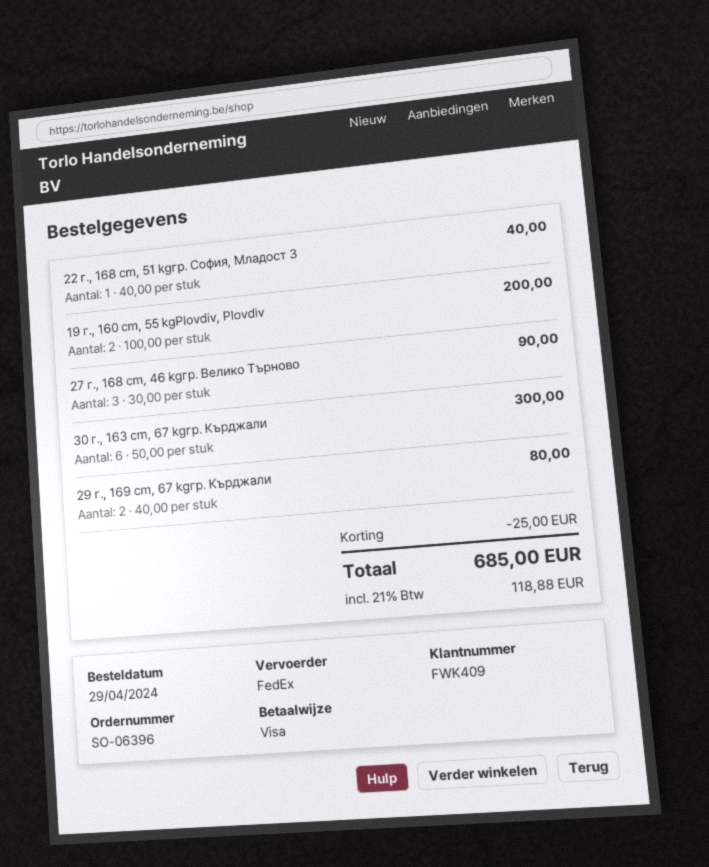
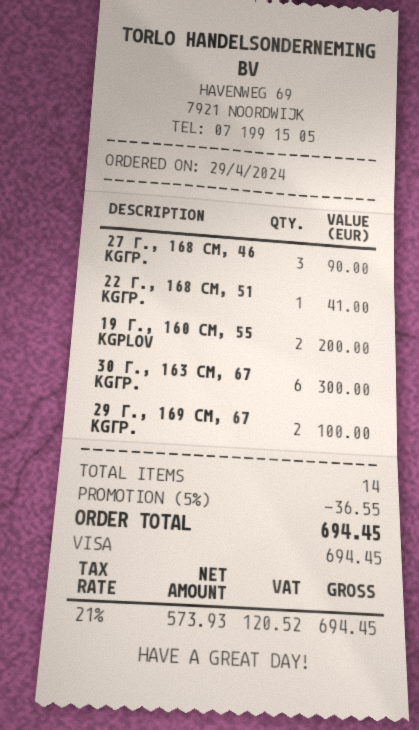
22 г., 168 cm, 51 kgгр. София, Младост 3: 1 for 40.00 -> 1 for 41.00
29 г., 169 cm, 67 kgгр. Кърджали: 2 for 80.00 -> 2 for 100.00
discount: 25.00 -> 36.55
tax: 21% = 118.88 -> 21% = 120.52
total: 685.00 -> 694.45

